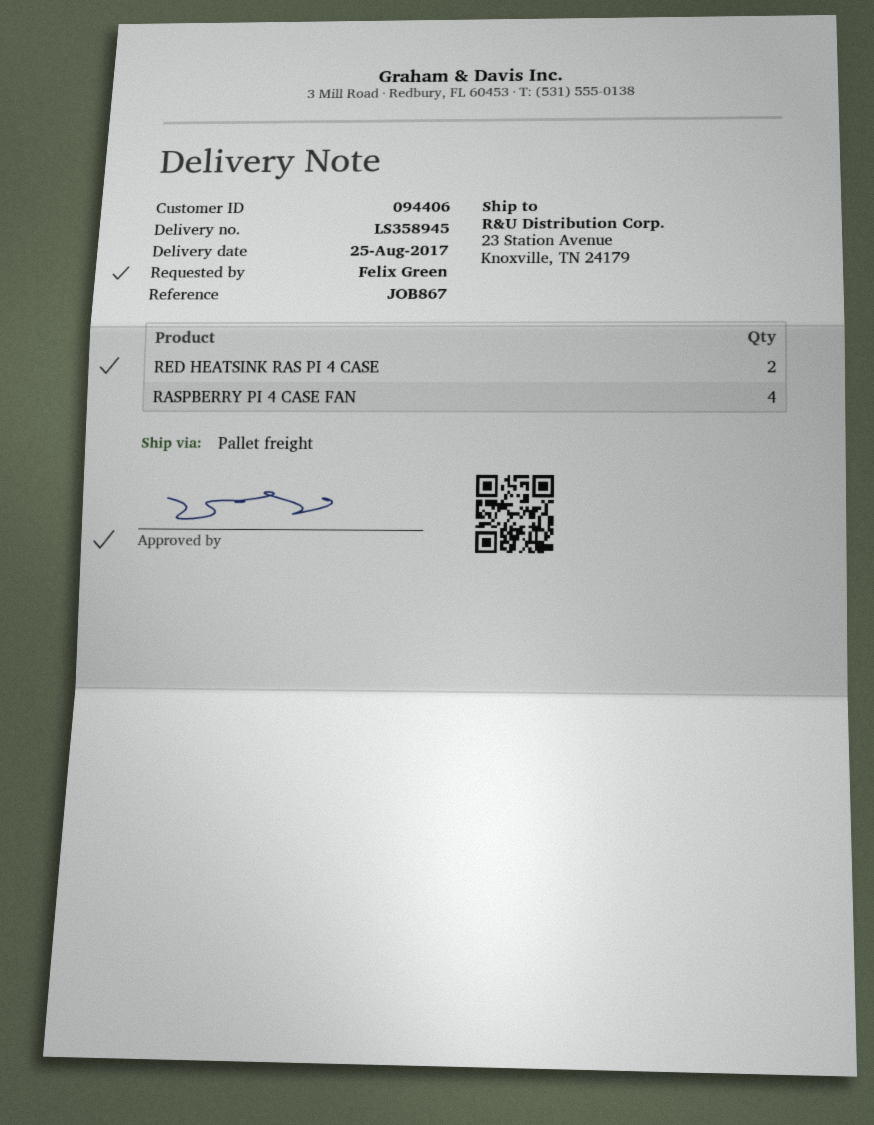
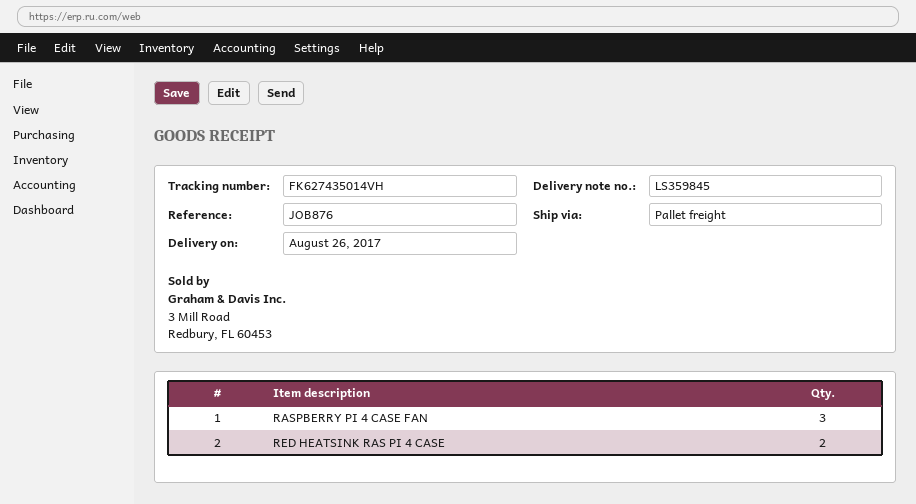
delivery note number: LS358945 -> LS359845
delivery date: 2017-08-25 -> 2017-08-26
reference: JOB867 -> JOB876
RASPBERRY PI 4 CASE FAN: 4 -> 3

